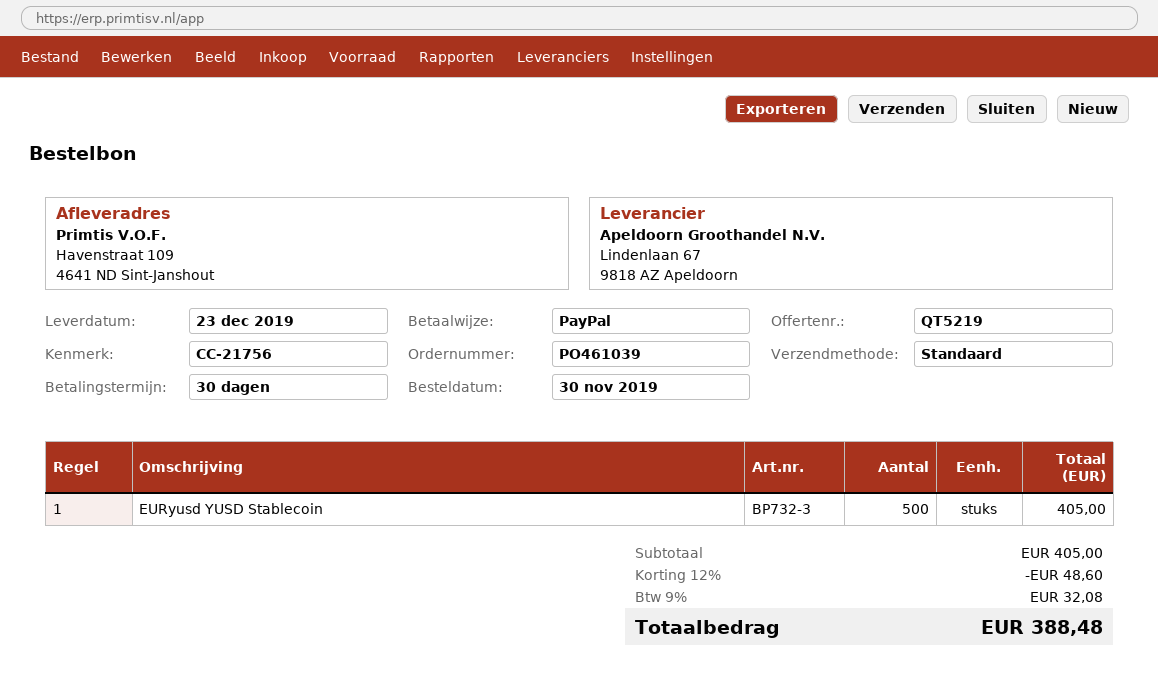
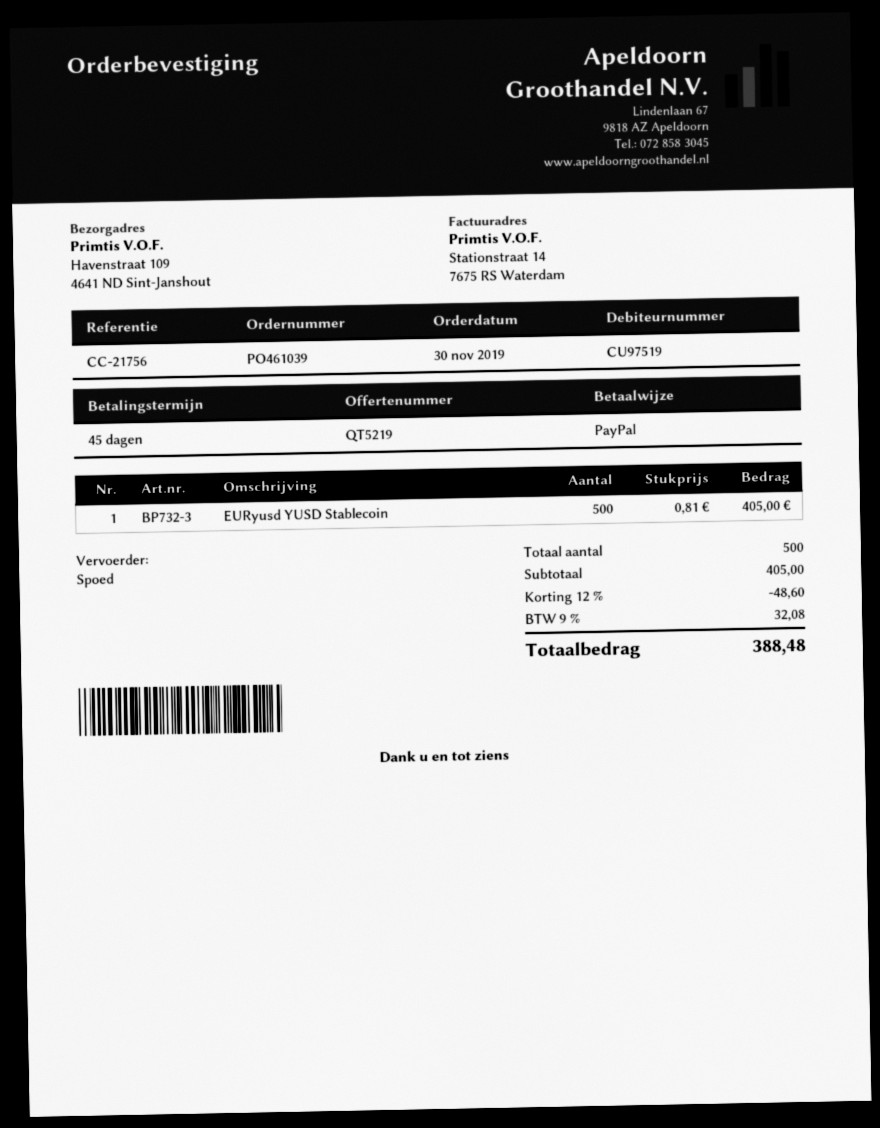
payment terms: 30 days -> 45 days
shipping method: standard -> express

